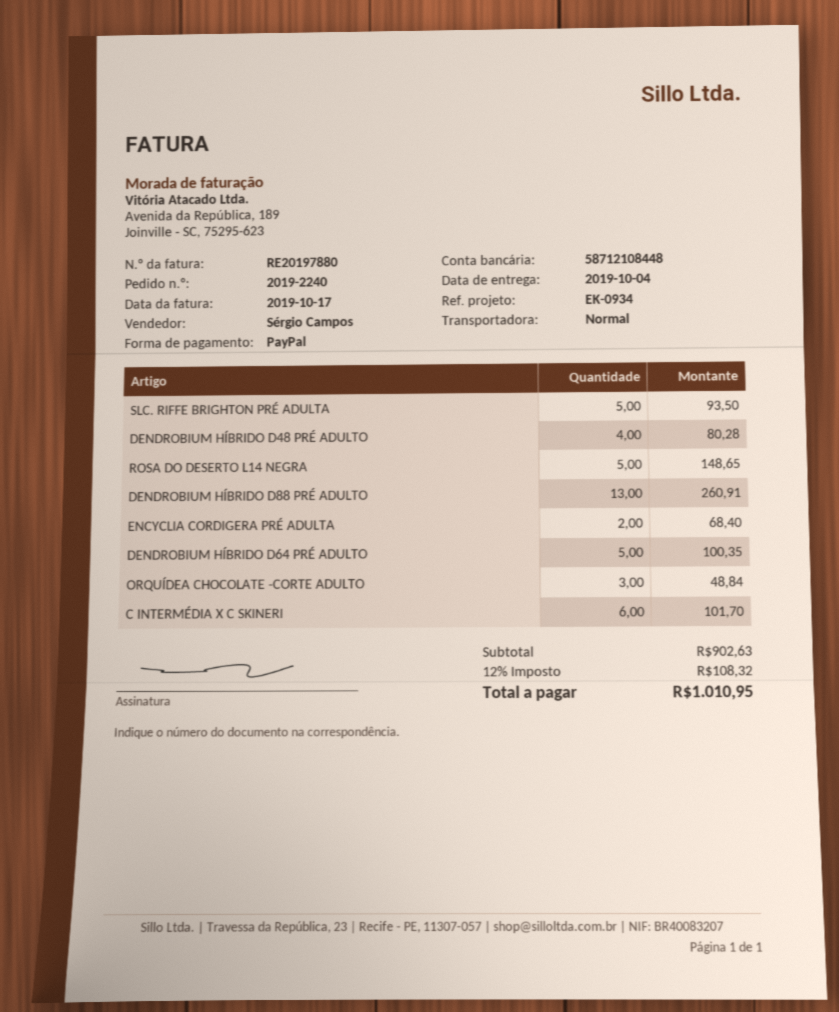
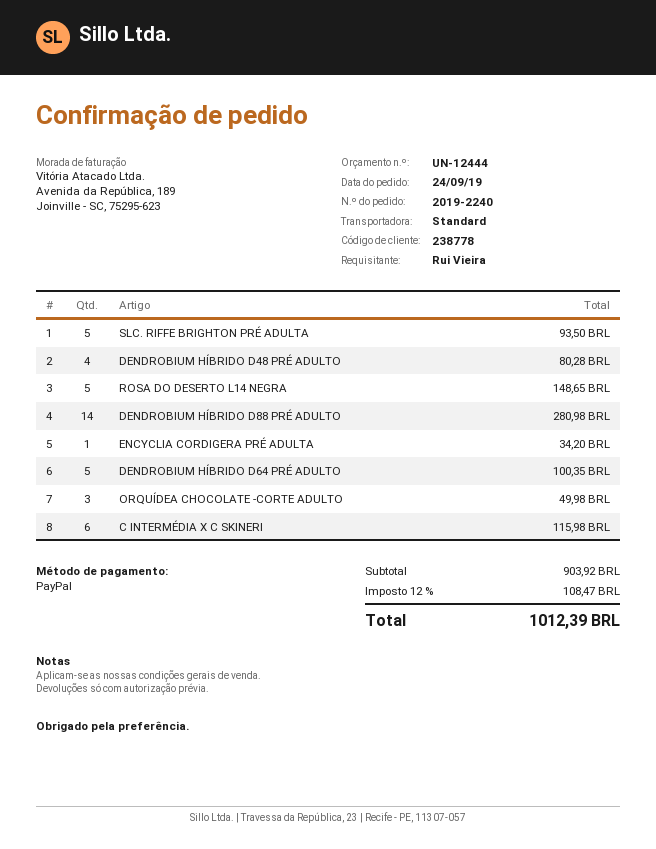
DENDROBIUM HÍBRIDO D88 PRÉ ADULTO: 13 for 260.91 -> 14 for 280.98
ENCYCLIA CORDIGERA PRÉ ADULTA: 2 for 68.40 -> 1 for 34.20
ORQUÍDEA CHOCOLATE -CORTE ADULTO: 3 for 48.84 -> 3 for 49.98
C INTERMÉDIA X C SKINERI: 6 for 101.70 -> 6 for 115.98
subtotal: 902.63 -> 903.92
tax: 12% = 108.32 -> 12% = 108.47
total: 1010.95 -> 1012.39

